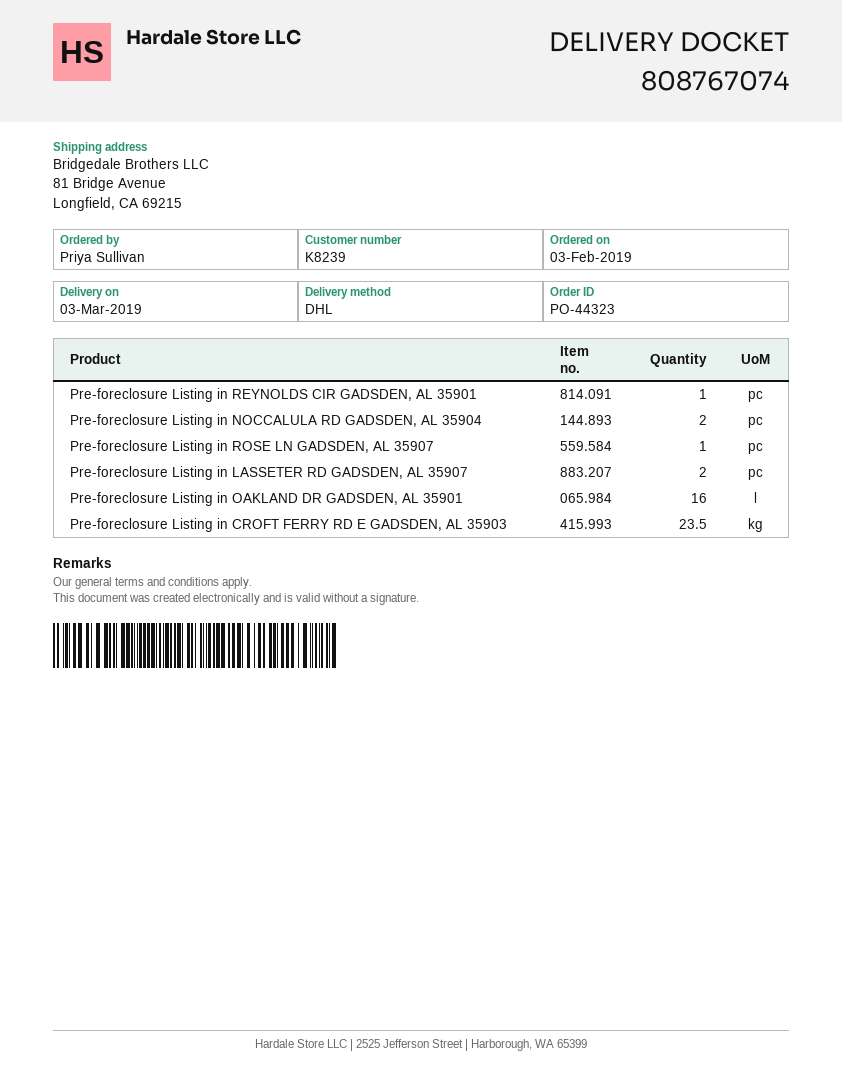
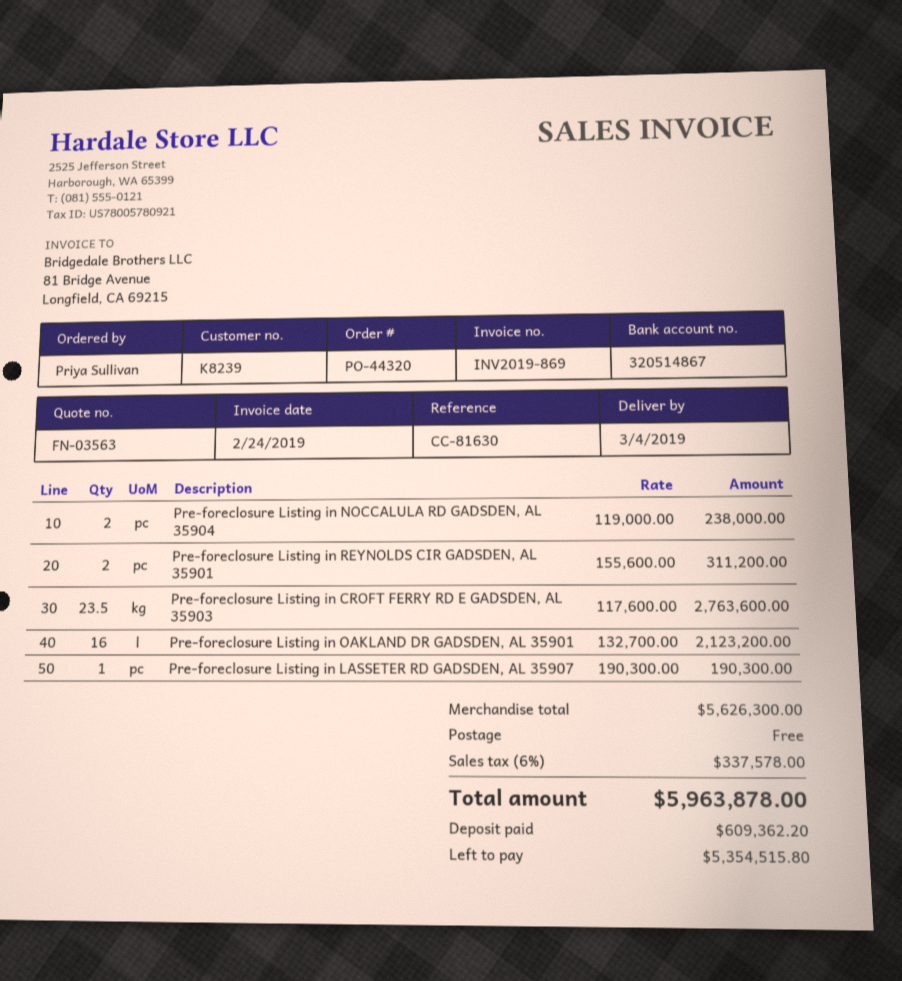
order number: PO-44323 -> PO-44320
delivery date: 2019-03-03 -> 2019-03-04
Pre-foreclosure Listing in REYNOLDS CIR GADSDEN, AL 35901: 1 -> 2
Pre-foreclosure Listing in ROSE LN GADSDEN, AL 35907: 1 -> none
Pre-foreclosure Listing in LASSETER RD GADSDEN, AL 35907: 2 -> 1

